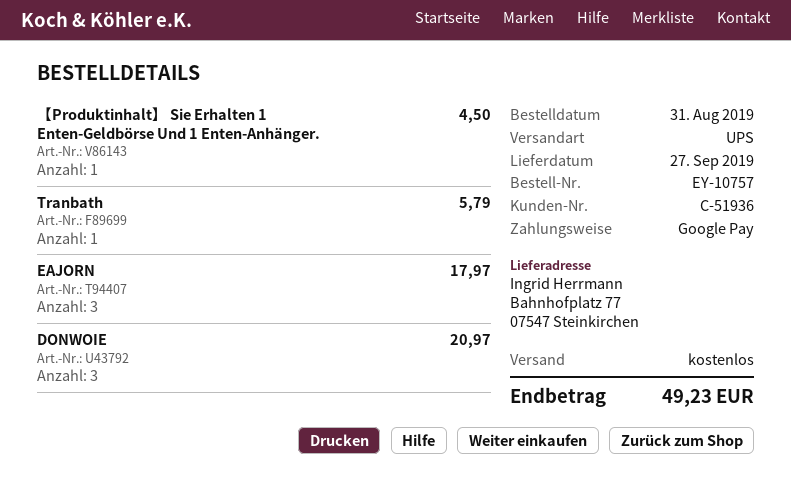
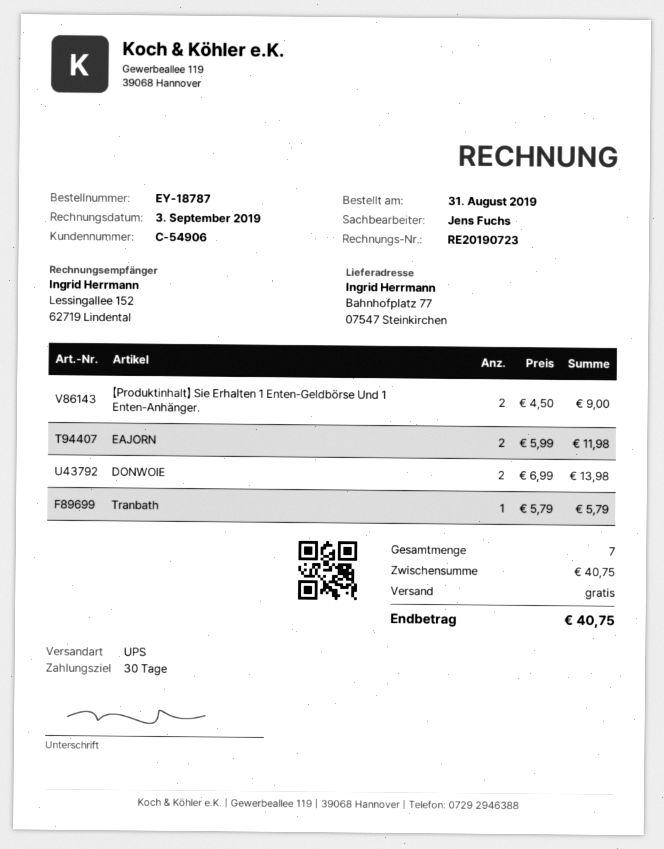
order number: EY-10757 -> EY-18787
customer number: C-51936 -> C-54906
【Produktinhalt】 Sie Erhalten 1 Enten-Geldbörse Und 1 Enten-Anhänger.: 1 for 4.50 -> 2 for 9.00
EAJORN: 3 for 17.97 -> 2 for 11.98
DONWOIE: 3 for 20.97 -> 2 for 13.98
total: 49.23 -> 40.75

